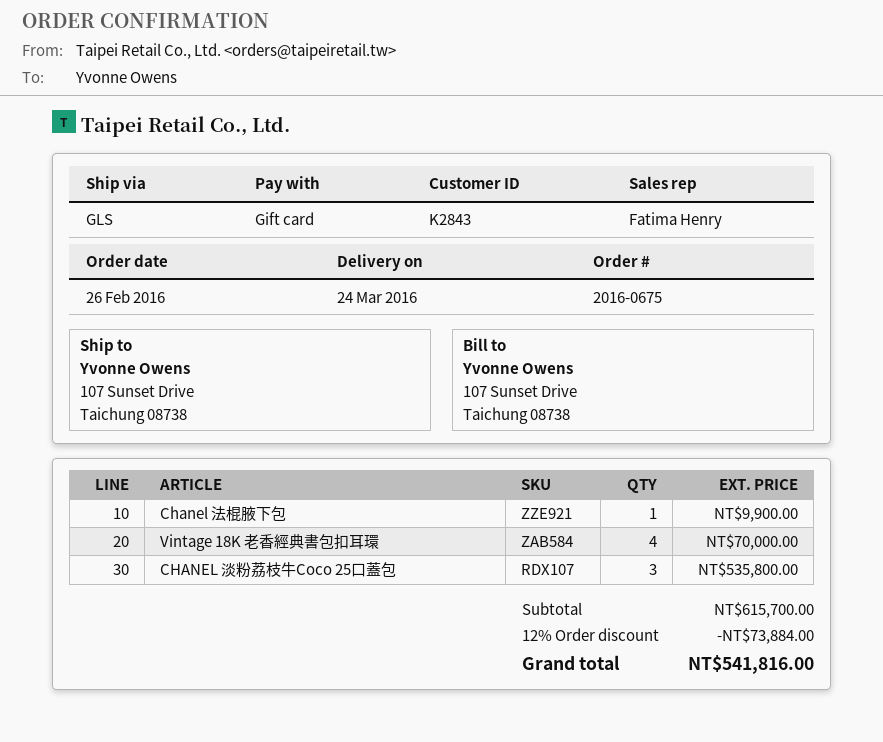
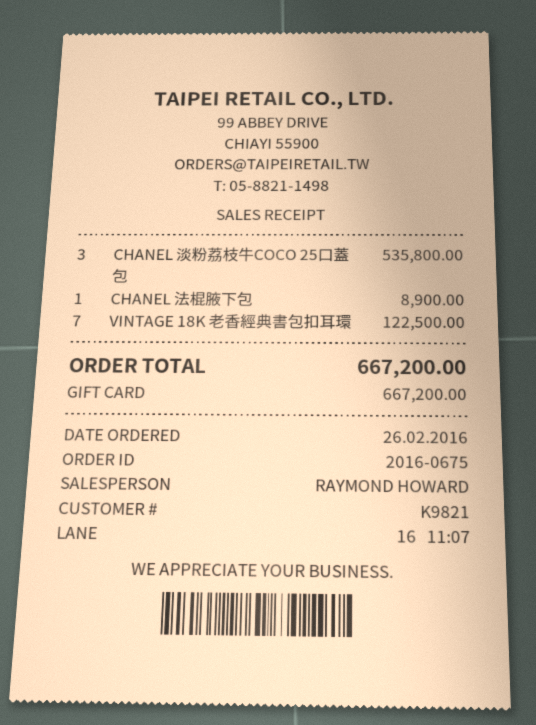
customer number: K2843 -> K9821
sales rep: Fatima Henry -> RAYMOND HOWARD
Chanel 法棍腋下包: 1 for 9900.00 -> 1 for 8900.00
Vintage 18K 老香經典書包扣耳環: 4 for 70000.00 -> 7 for 122500.00
discount: 12% = 73884.00 -> none
total: 541816.00 -> 667200.00

